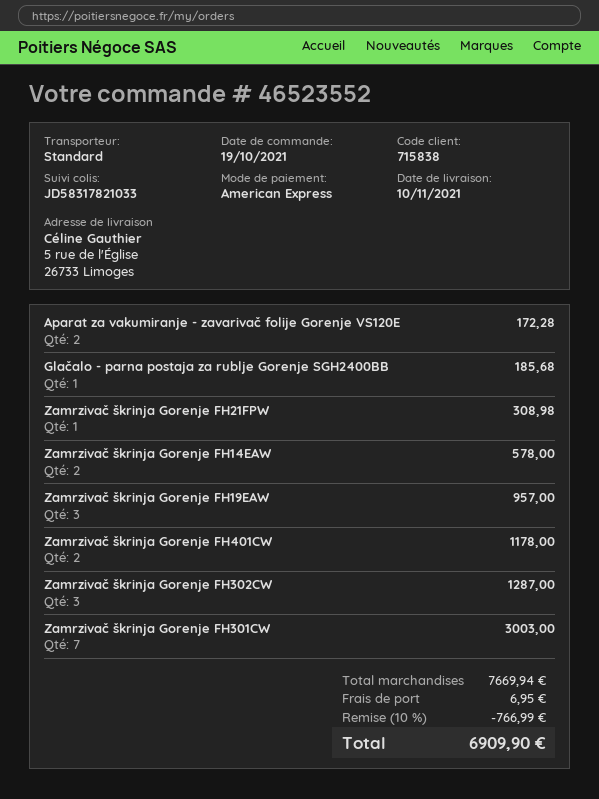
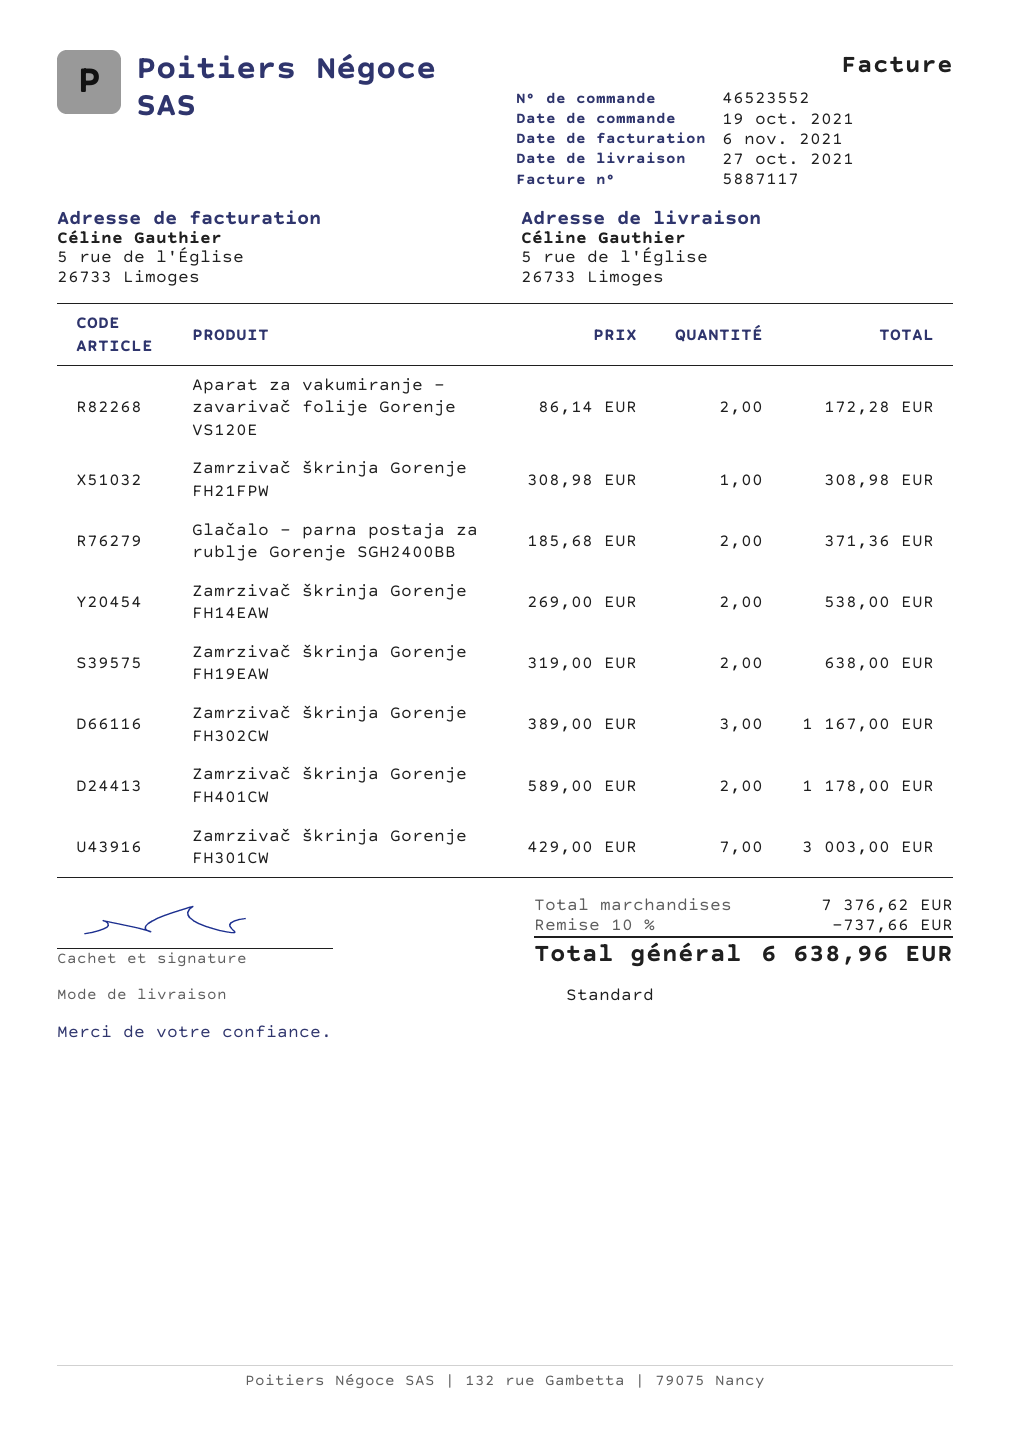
delivery date: 2021-11-10 -> 2021-10-27
Glačalo - parna postaja za rublje Gorenje SGH2400BB: 1 for 185.68 -> 2 for 371.36
Zamrzivač škrinja Gorenje FH14EAW: 2 for 578.00 -> 2 for 538.00
Zamrzivač škrinja Gorenje FH19EAW: 3 for 957.00 -> 2 for 638.00
Zamrzivač škrinja Gorenje FH302CW: 3 for 1287.00 -> 3 for 1167.00
subtotal: 7669.94 -> 7376.62
discount: 10% = 766.99 -> 10% = 737.66
shipping: 6.95 -> none
total: 6909.90 -> 6638.96

